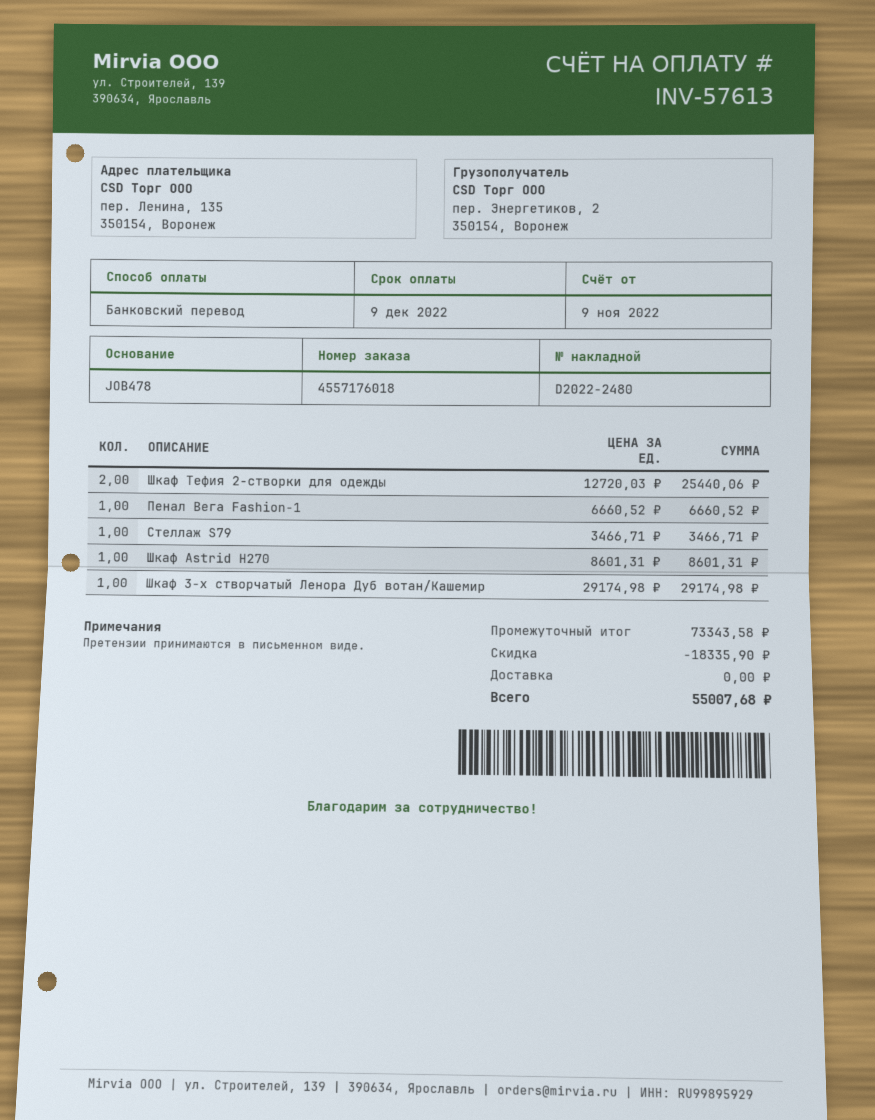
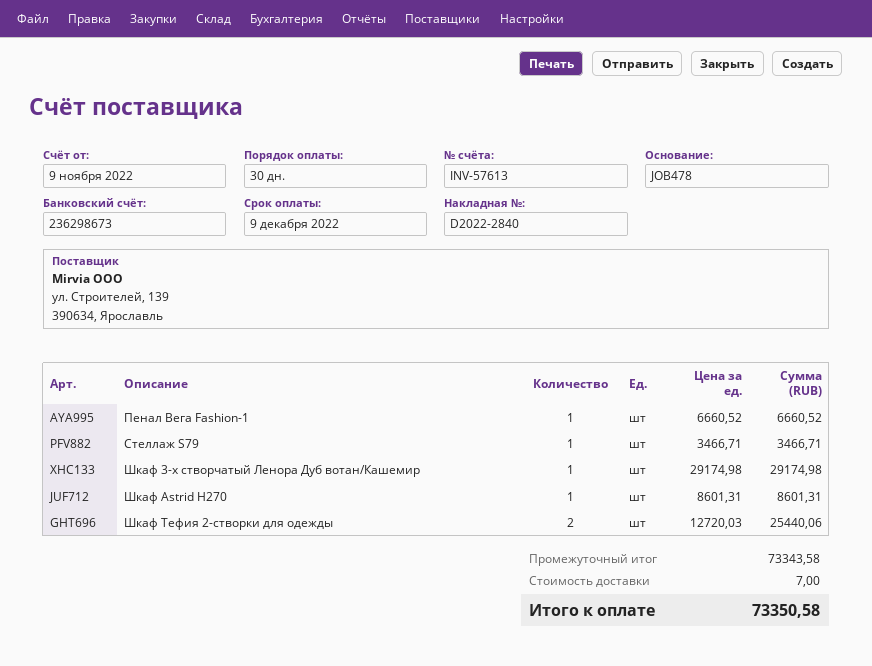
delivery note number: D2022-2480 -> D2022-2840
discount: 18335.90 -> none
shipping: 0.00 -> 7.00
total: 55007.68 -> 73350.58

